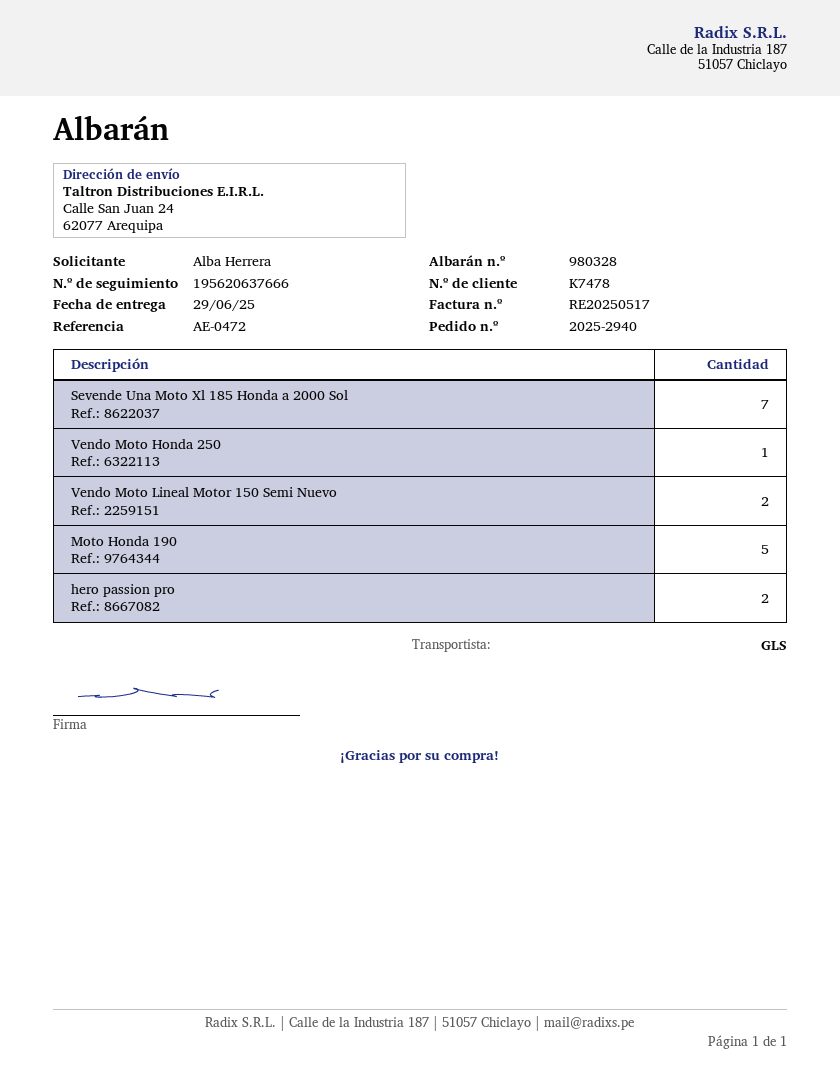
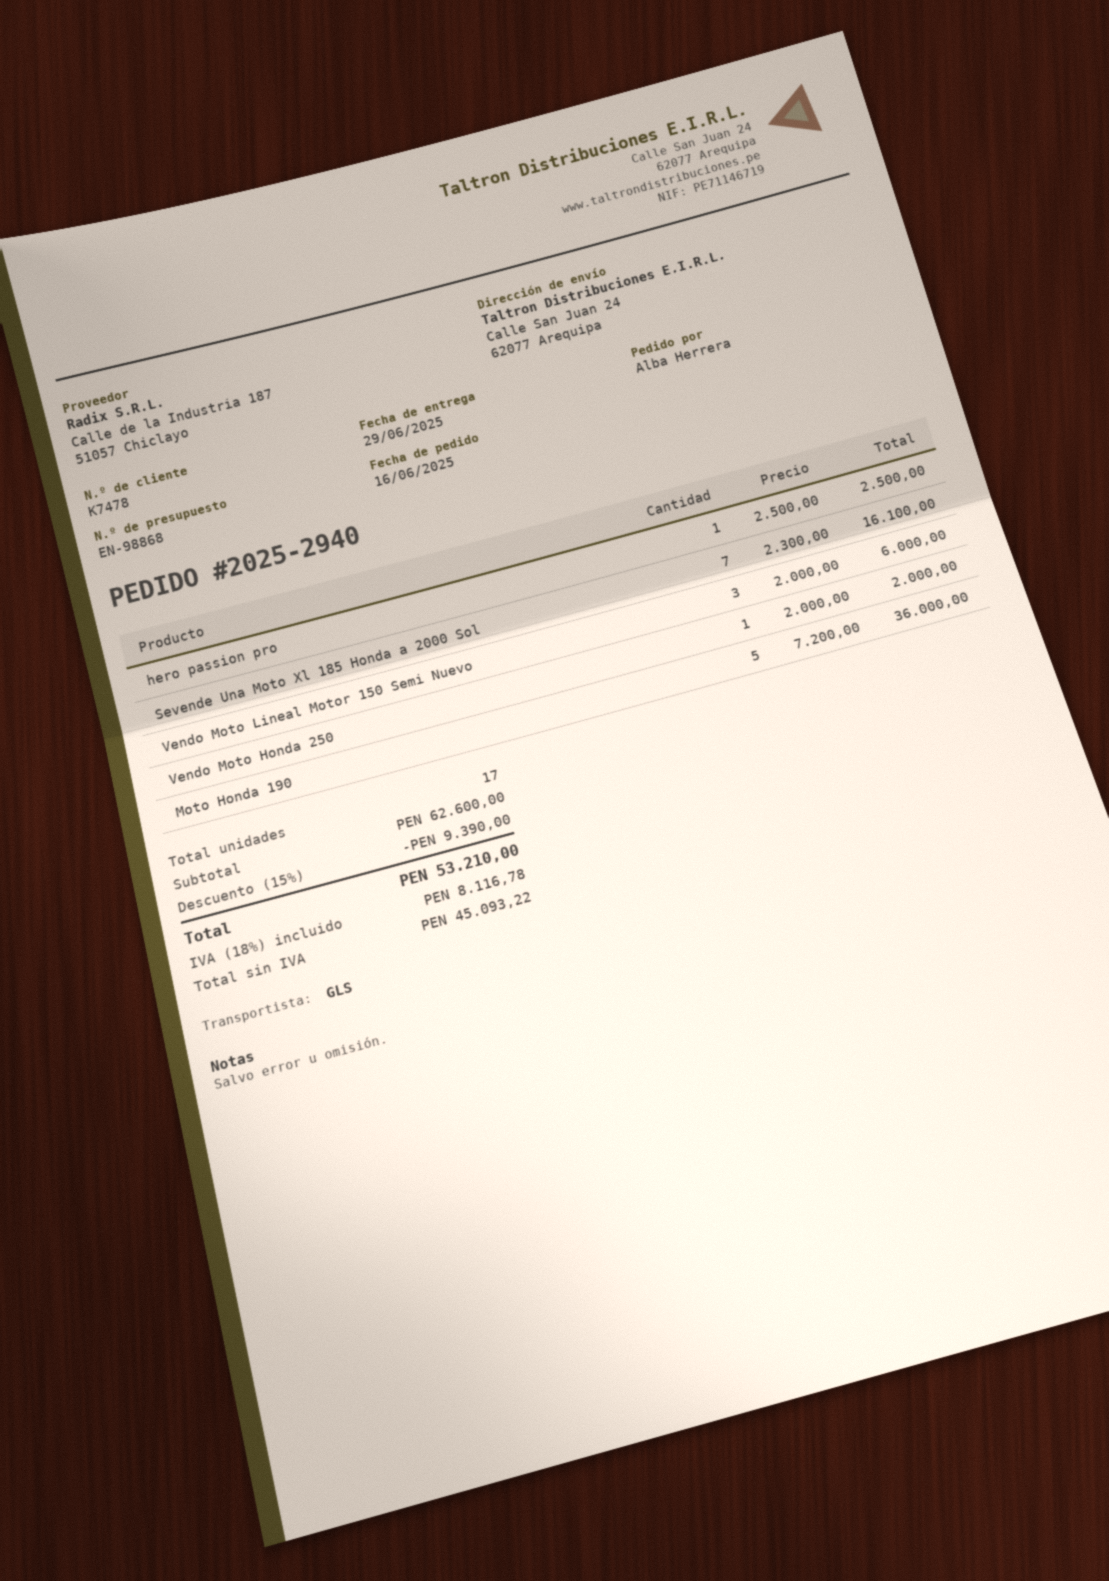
Vendo Moto Lineal Motor 150 Semi Nuevo: 2 -> 3
hero passion pro: 2 -> 1

